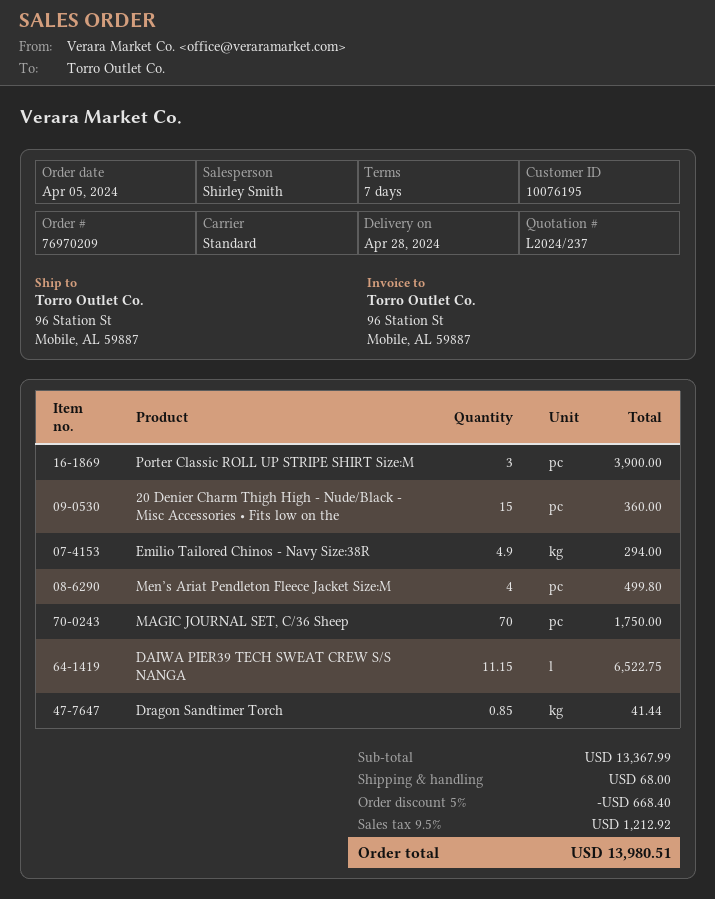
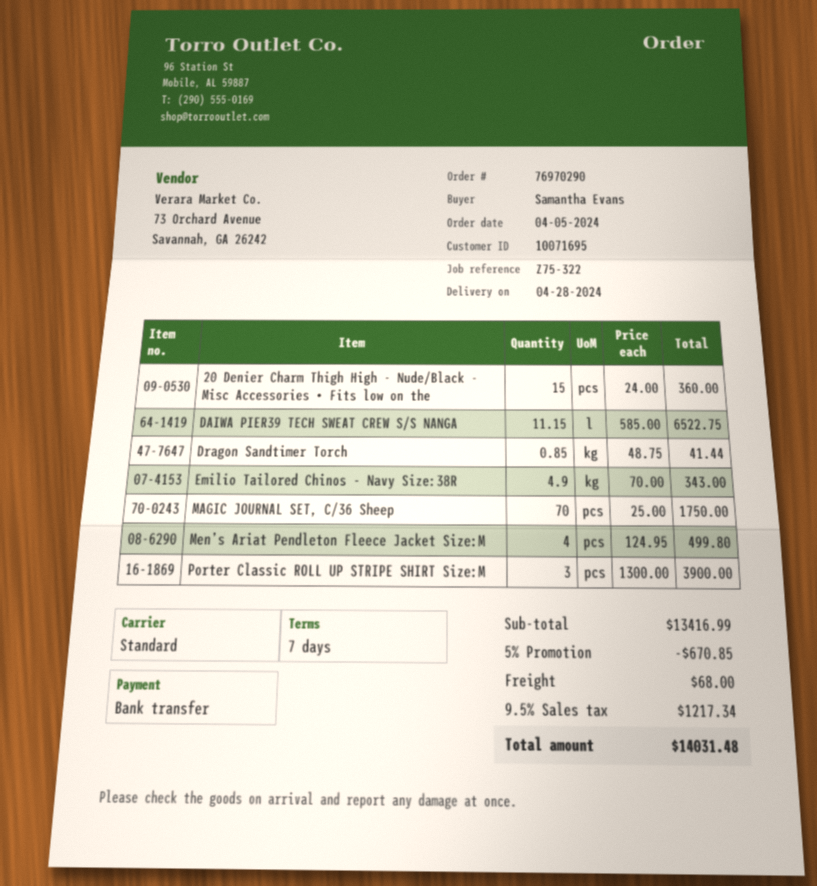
order number: 76970209 -> 76970290
customer number: 10076195 -> 10071695
Emilio Tailored Chinos - Navy Size:38R: 4.9 for 294.00 -> 4.9 for 343.00
subtotal: 13367.99 -> 13416.99
discount: 5% = 668.40 -> 5% = 670.85
tax: 9.5% = 1212.92 -> 9.5% = 1217.34
total: 13980.51 -> 14031.48

